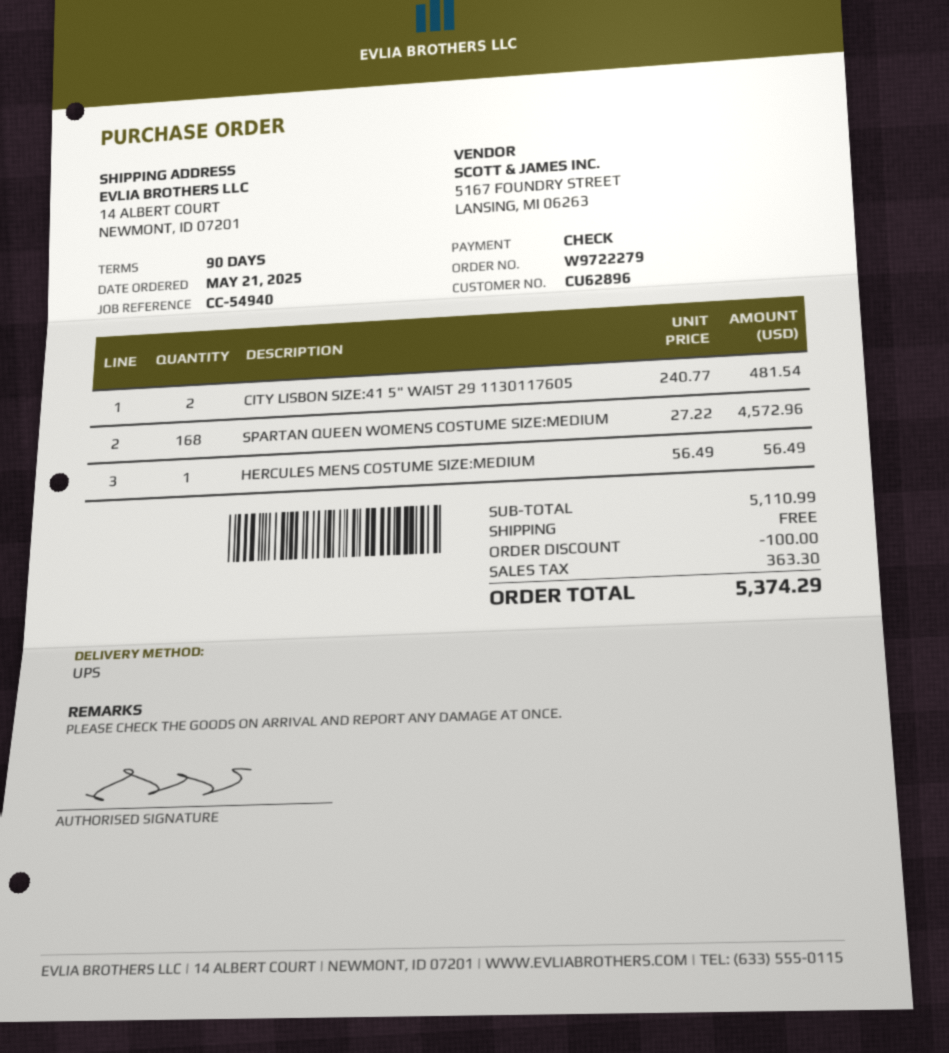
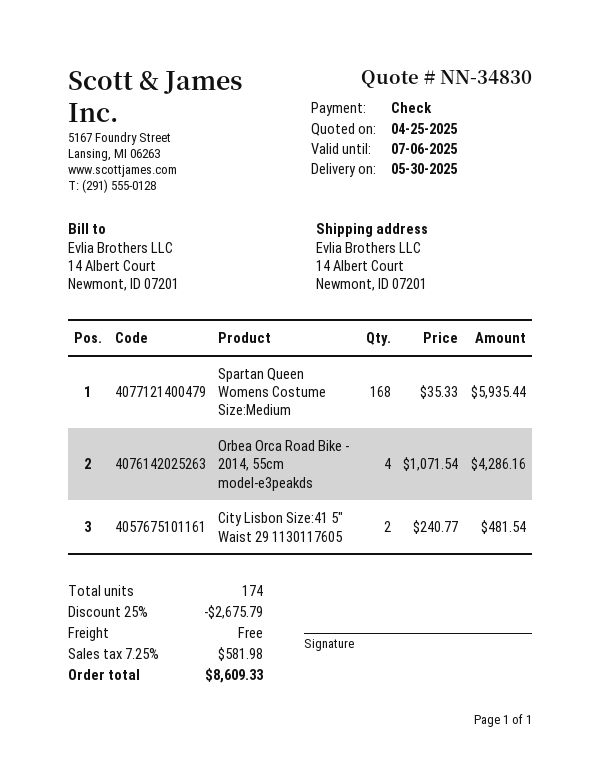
SPARTAN QUEEN WOMENS COSTUME SIZE:MEDIUM: 168 x 27.22 = 4572.96 -> 168 x 35.33 = 5935.44
HERCULES MENS COSTUME SIZE:MEDIUM: 1 x 56.49 = 56.49 -> none
Orbea Orca Road Bike - 2014, 55cm model-e3peakds: none -> 4 x 1071.54 = 4286.16
discount: 100.00 -> 2675.79
tax: 363.30 -> 581.98
total: 5374.29 -> 8609.33

